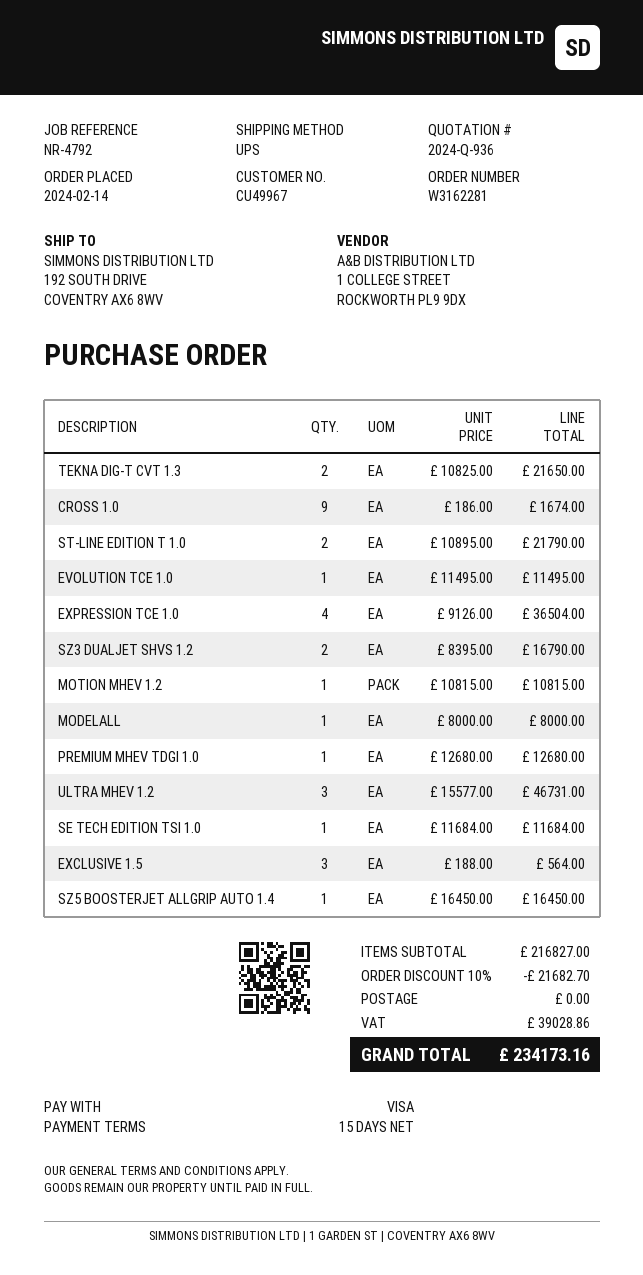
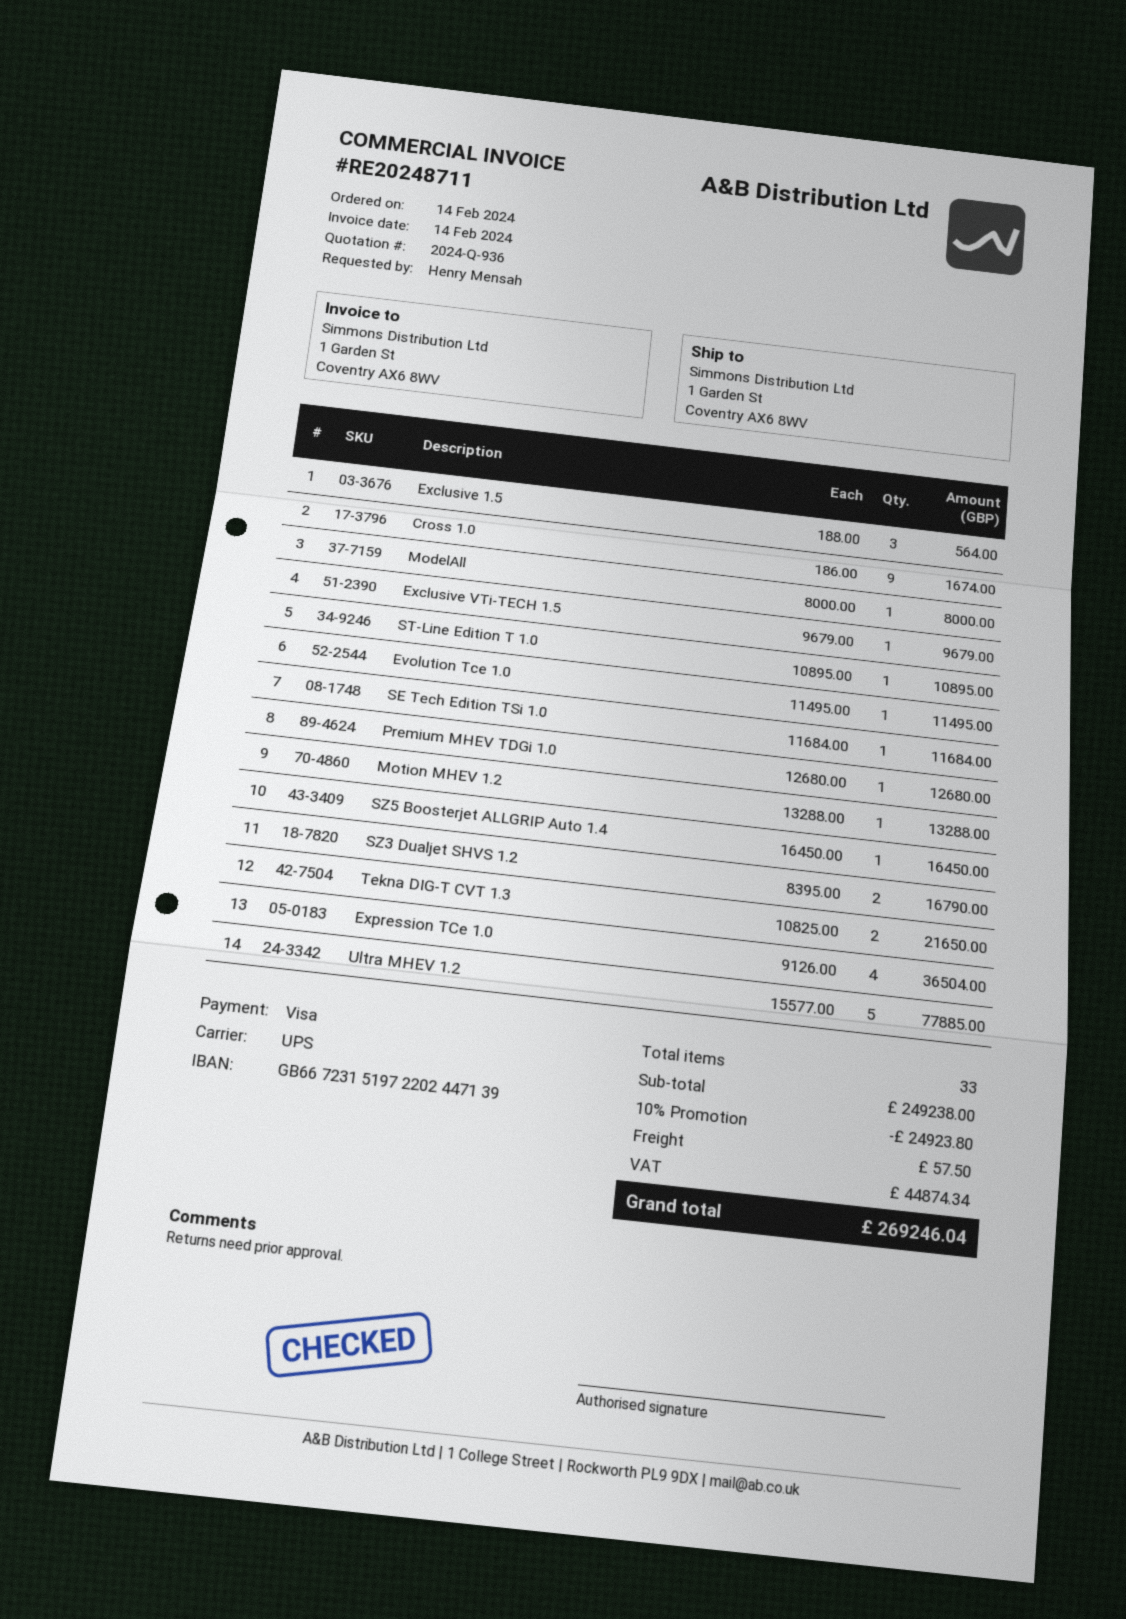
ship to: 192 SOUTH DRIVE, COVENTRY AX6 8WV -> 1 Garden St, Coventry AX6 8WV
ST-LINE EDITION T 1.0: 2 x 10895.00 = 21790.00 -> 1 x 10895.00 = 10895.00
MOTION MHEV 1.2: 1 x 10815.00 = 10815.00 -> 1 x 13288.00 = 13288.00
ULTRA MHEV 1.2: 3 x 15577.00 = 46731.00 -> 5 x 15577.00 = 77885.00
Exclusive VTi-TECH 1.5: none -> 1 x 9679.00 = 9679.00
subtotal: 216827.00 -> 249238.00
discount: 10% = 21682.70 -> 10% = 24923.80
shipping: 0.00 -> 57.50
tax: 39028.86 -> 44874.34
total: 234173.16 -> 269246.04

